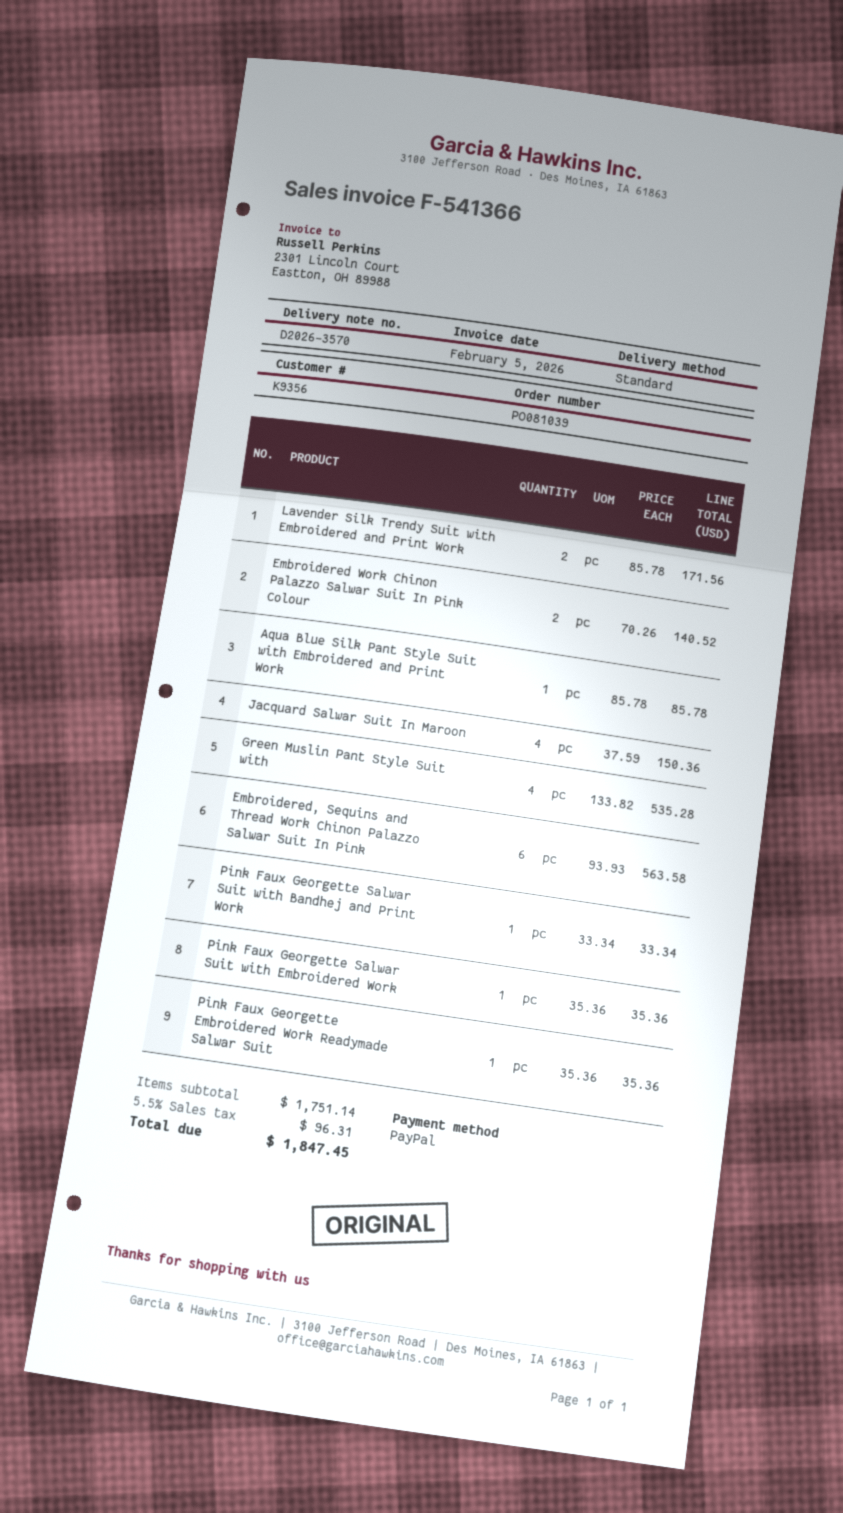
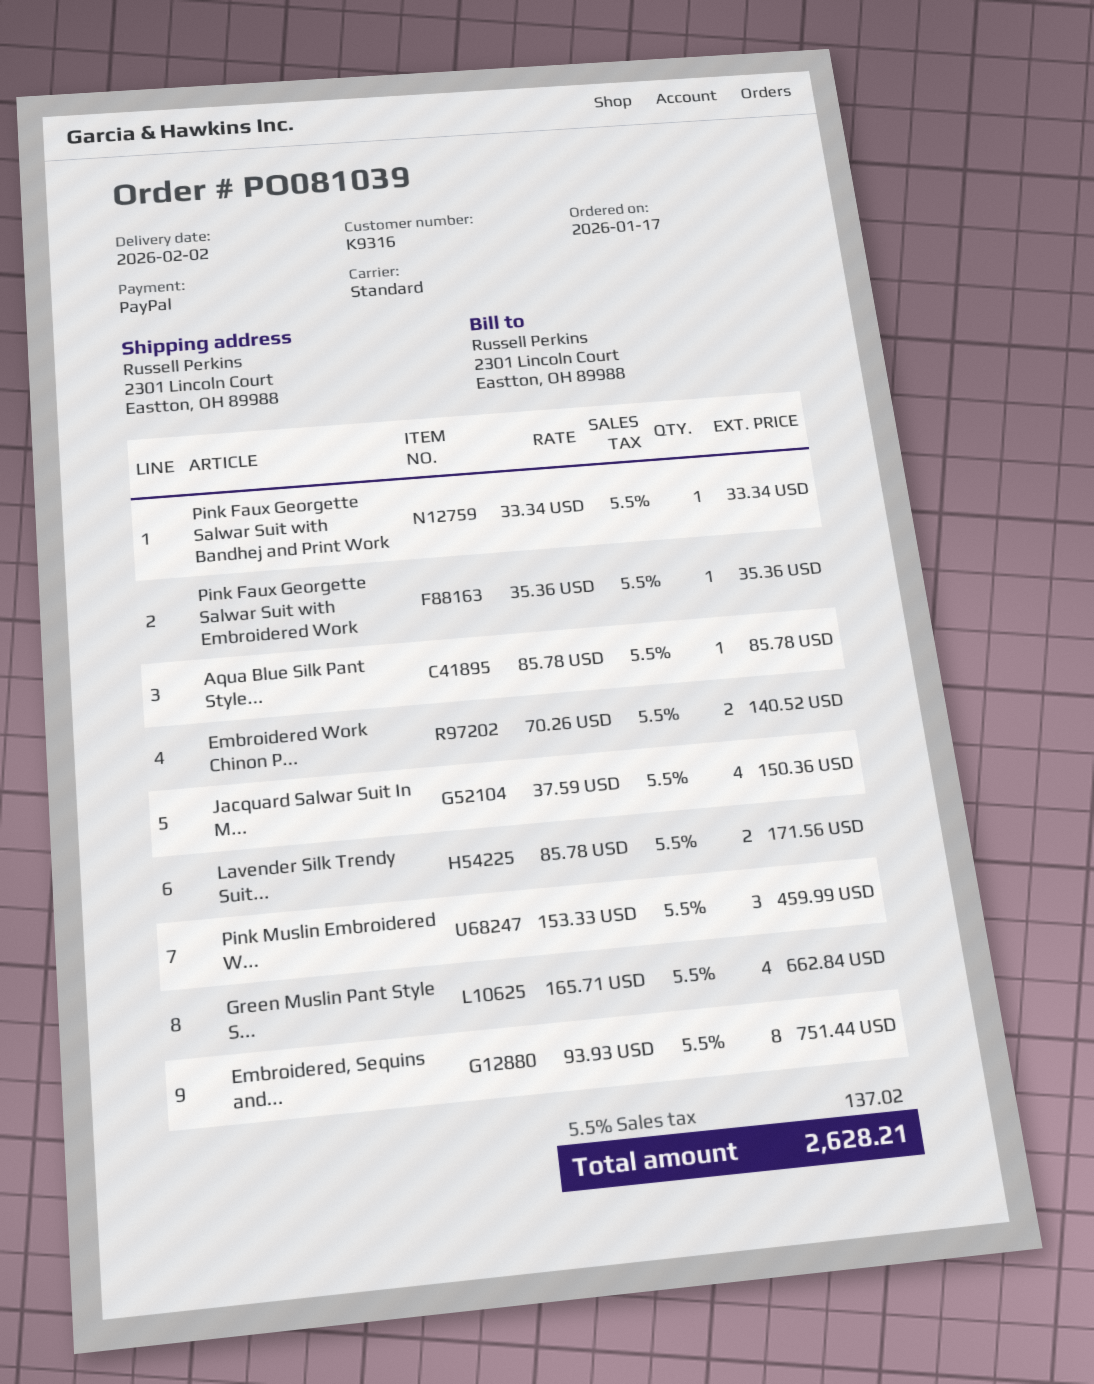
customer number: K9356 -> K9316
Green Muslin Pant Style Suit with: 4 x 133.82 = 535.28 -> 4 x 165.71 = 662.84
Embroidered, Sequins and Thread Work Chinon Palazzo Salwar Suit In Pink: 6 x 93.93 = 563.58 -> 8 x 93.93 = 751.44
Pink Faux Georgette Embroidered Work Readymade Salwar Suit: 1 x 35.36 = 35.36 -> none
Pink Muslin Embroidered W...: none -> 3 x 153.33 = 459.99
tax: 5.5% = 96.31 -> 5.5% = 137.02
total: 1847.45 -> 2628.21

